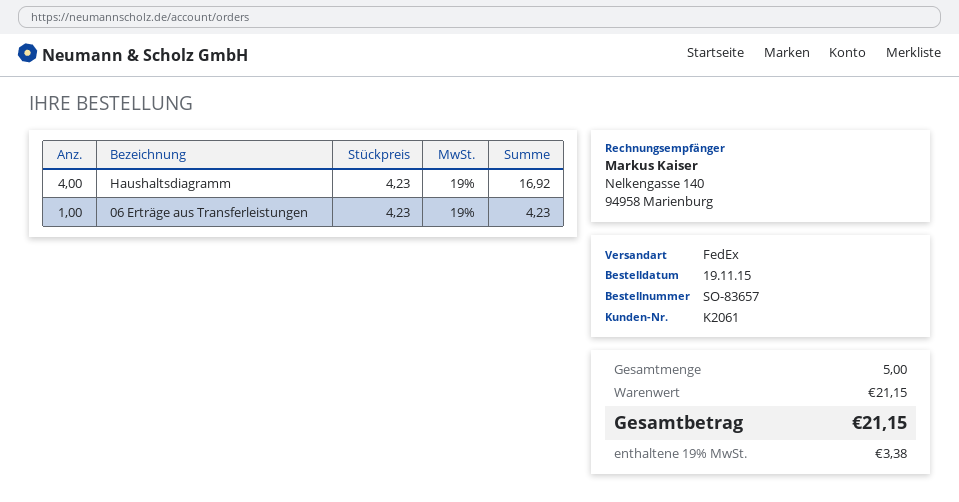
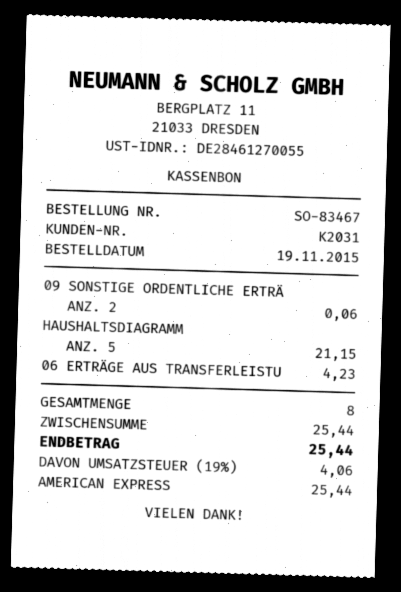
order number: SO-83657 -> SO-83467
customer number: K2061 -> K2031
Haushaltsdiagramm: 4 for 16.92 -> 5 for 21.15
09 SONSTIGE ORDENTLICHE ERTRÄ: none -> 2 for 0.06
total quantity: 5 -> 8
subtotal: 21.15 -> 25.44
tax: 19% = 3.38 -> 19% = 4.06
total: 21.15 -> 25.44

